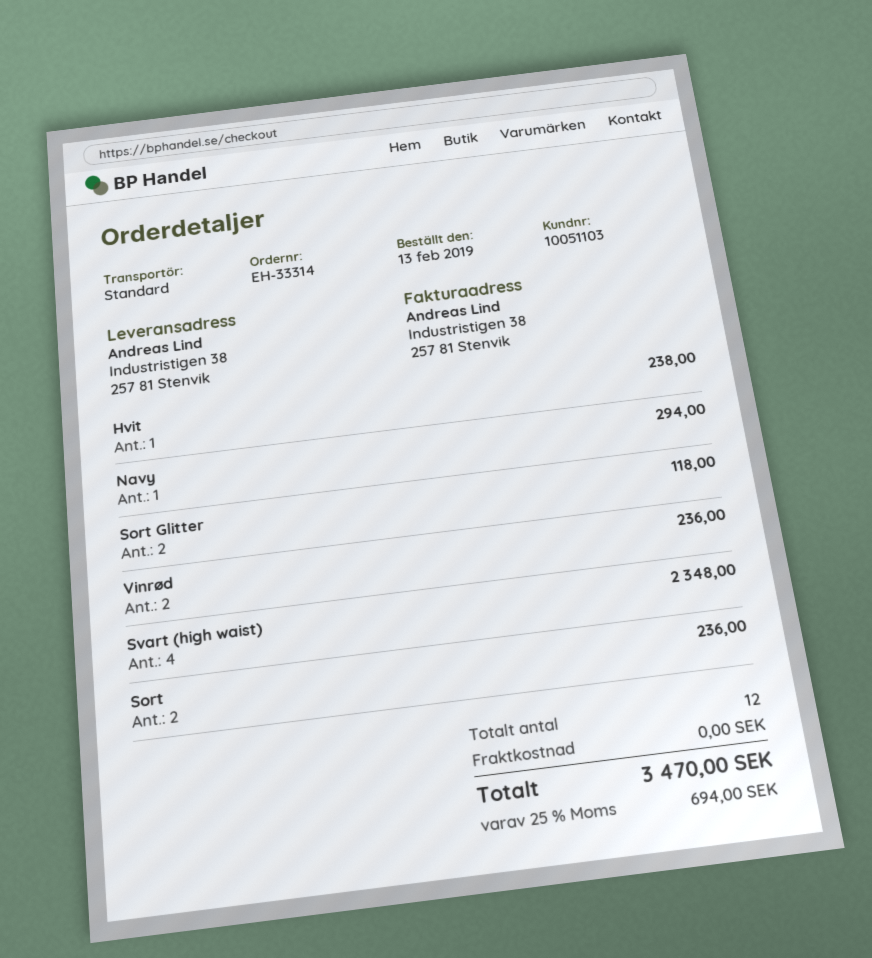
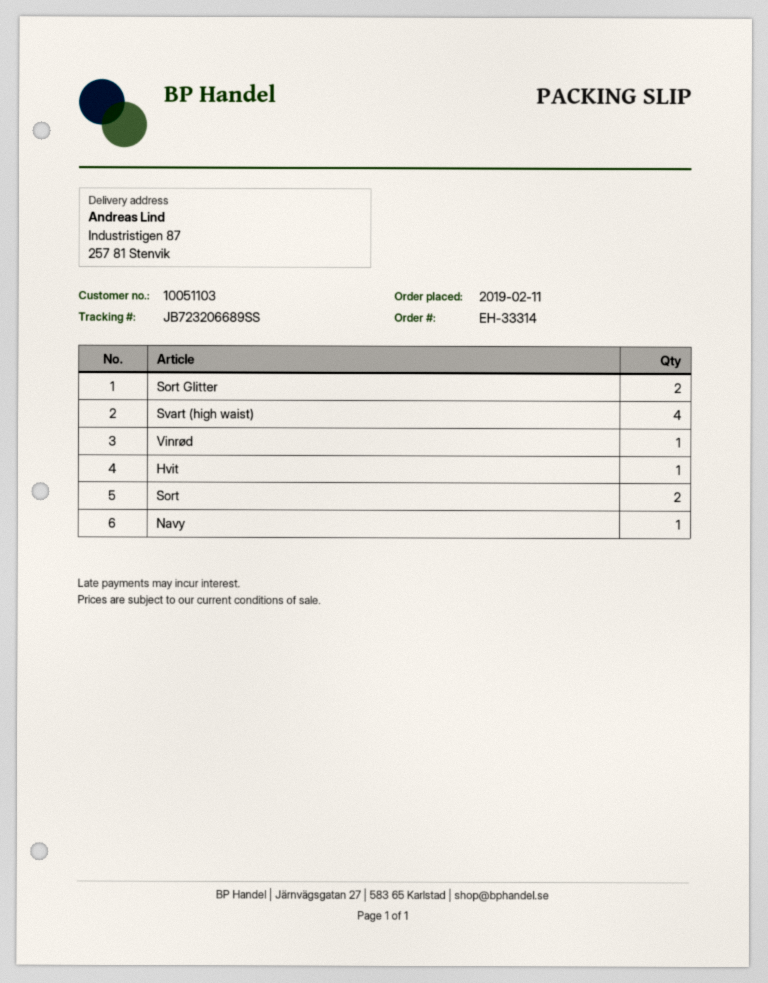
order date: 2019-02-13 -> 2019-02-11
ship to: Industristigen 38, 257 81 Stenvik -> Industristigen 87, 257 81 Stenvik
Vinrød: 2 -> 1

